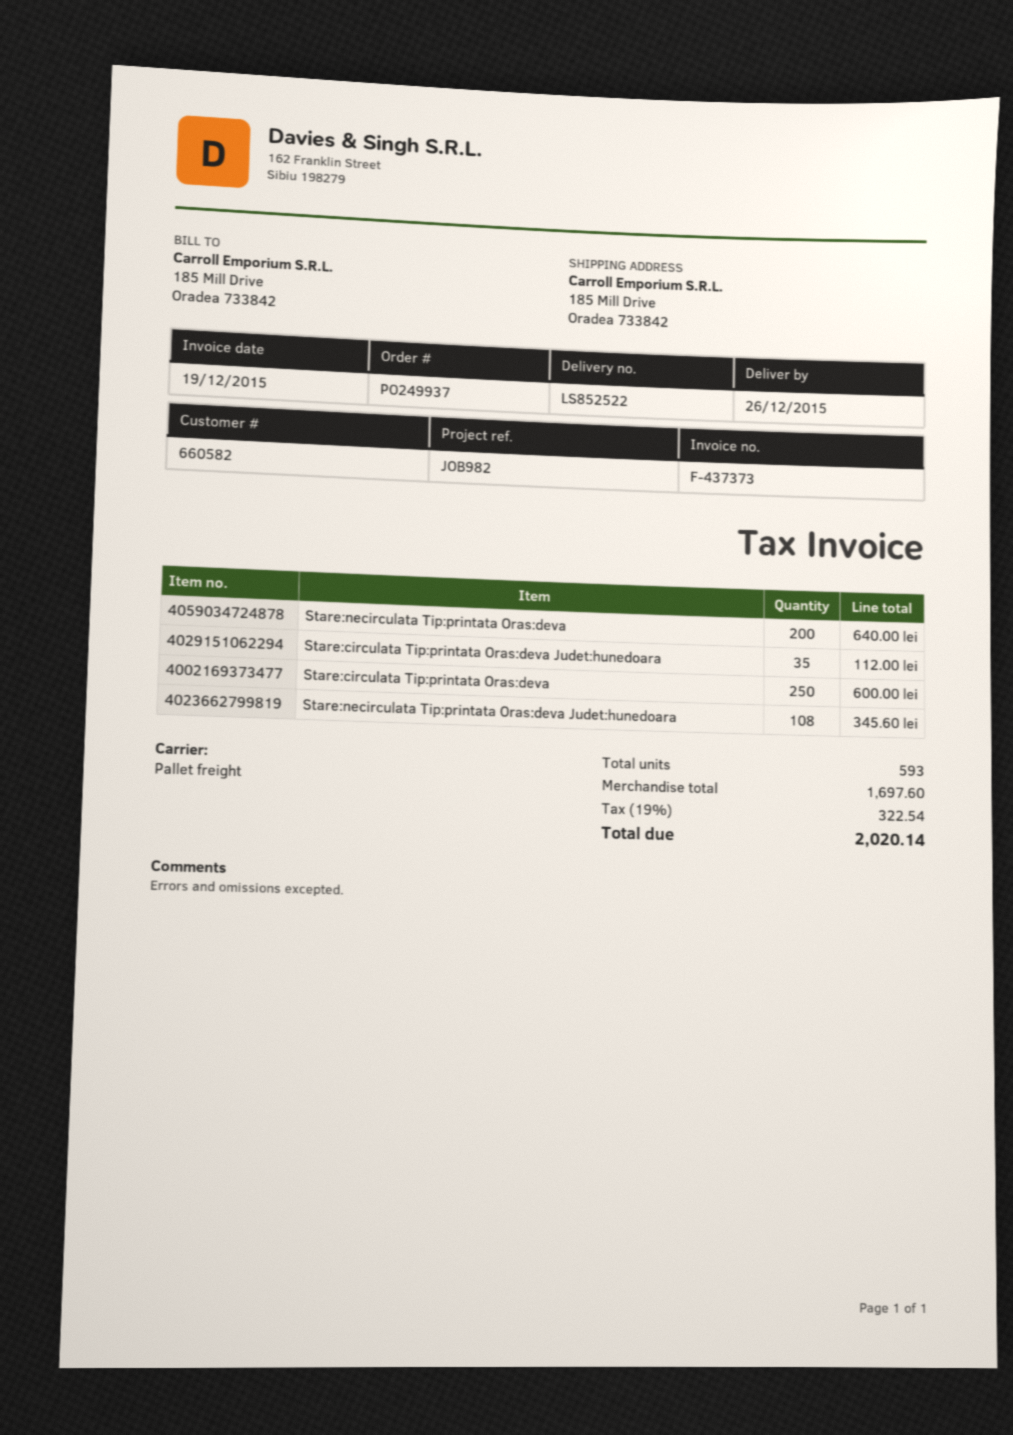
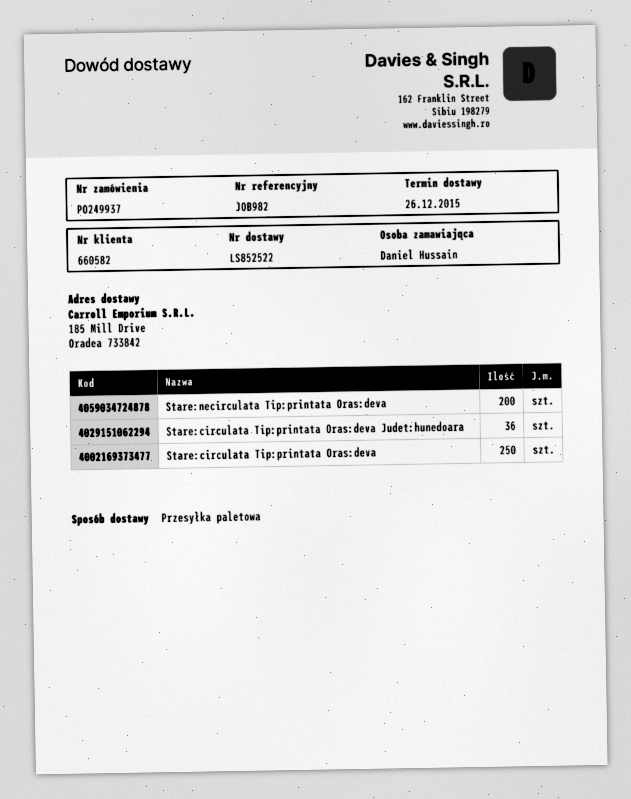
Stare:circulata Tip:printata Oras:deva Judet:hunedoara: 35 -> 36
Stare:necirculata Tip:printata Oras:deva Judet:hunedoara: 108 -> none

